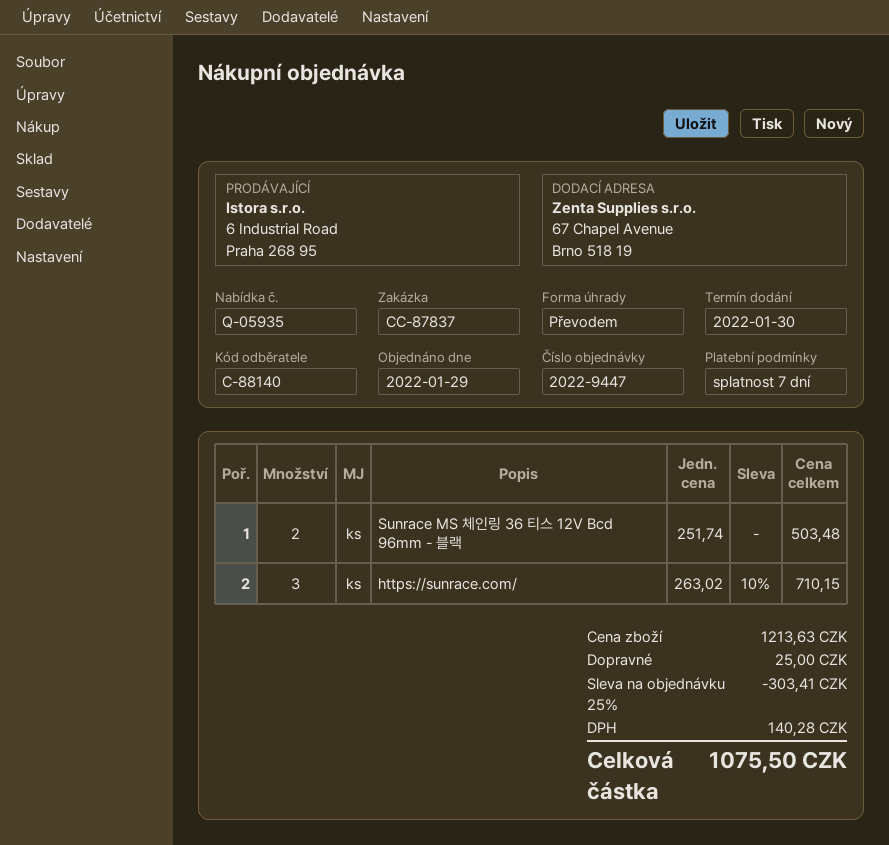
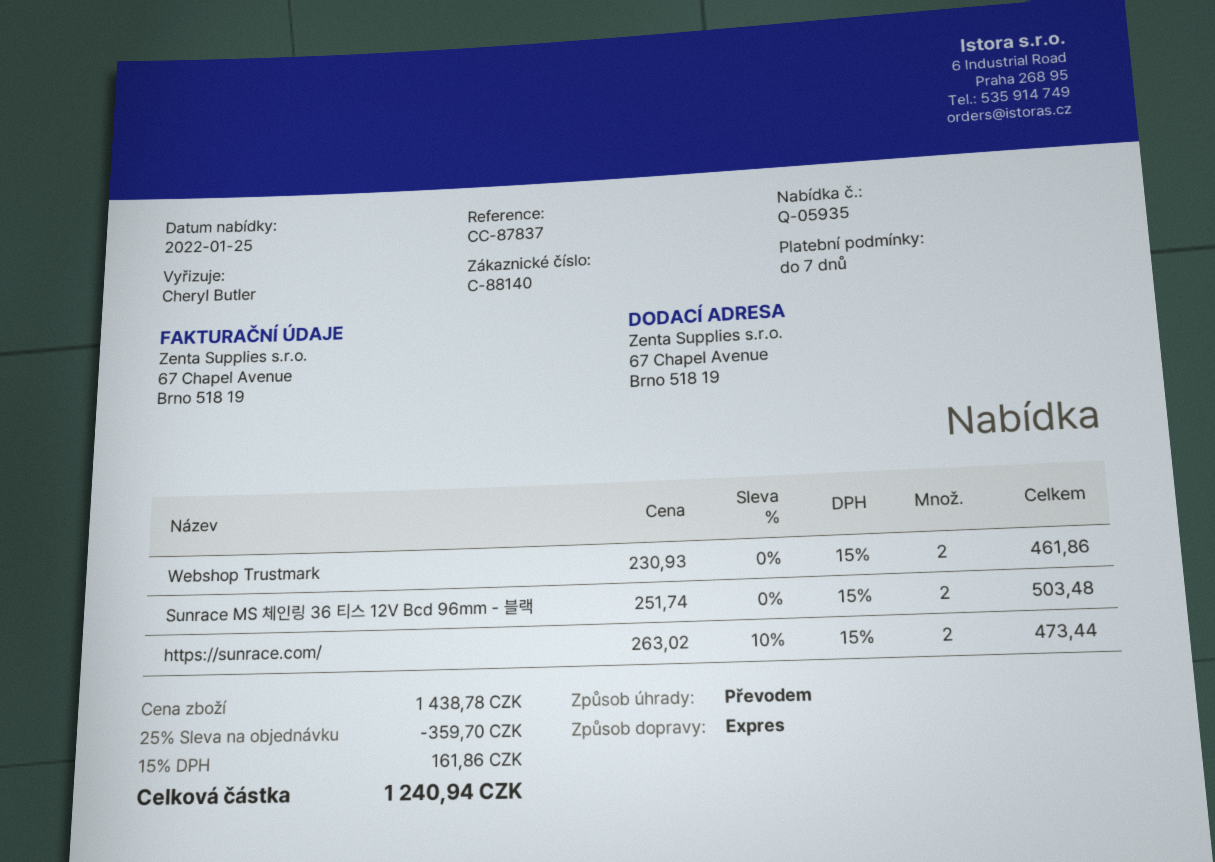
https://sunrace.com/: 3 x 263.02 - 10% = 710.15 -> 2 x 263.02 - 10% = 473.44
Webshop Trustmark: none -> 2 x 230.93 = 461.86
subtotal: 1213.63 -> 1438.78
discount: 25% = 303.41 -> 25% = 359.70
shipping: 25.00 -> none
tax: 140.28 -> 161.86
total: 1075.50 -> 1240.94

